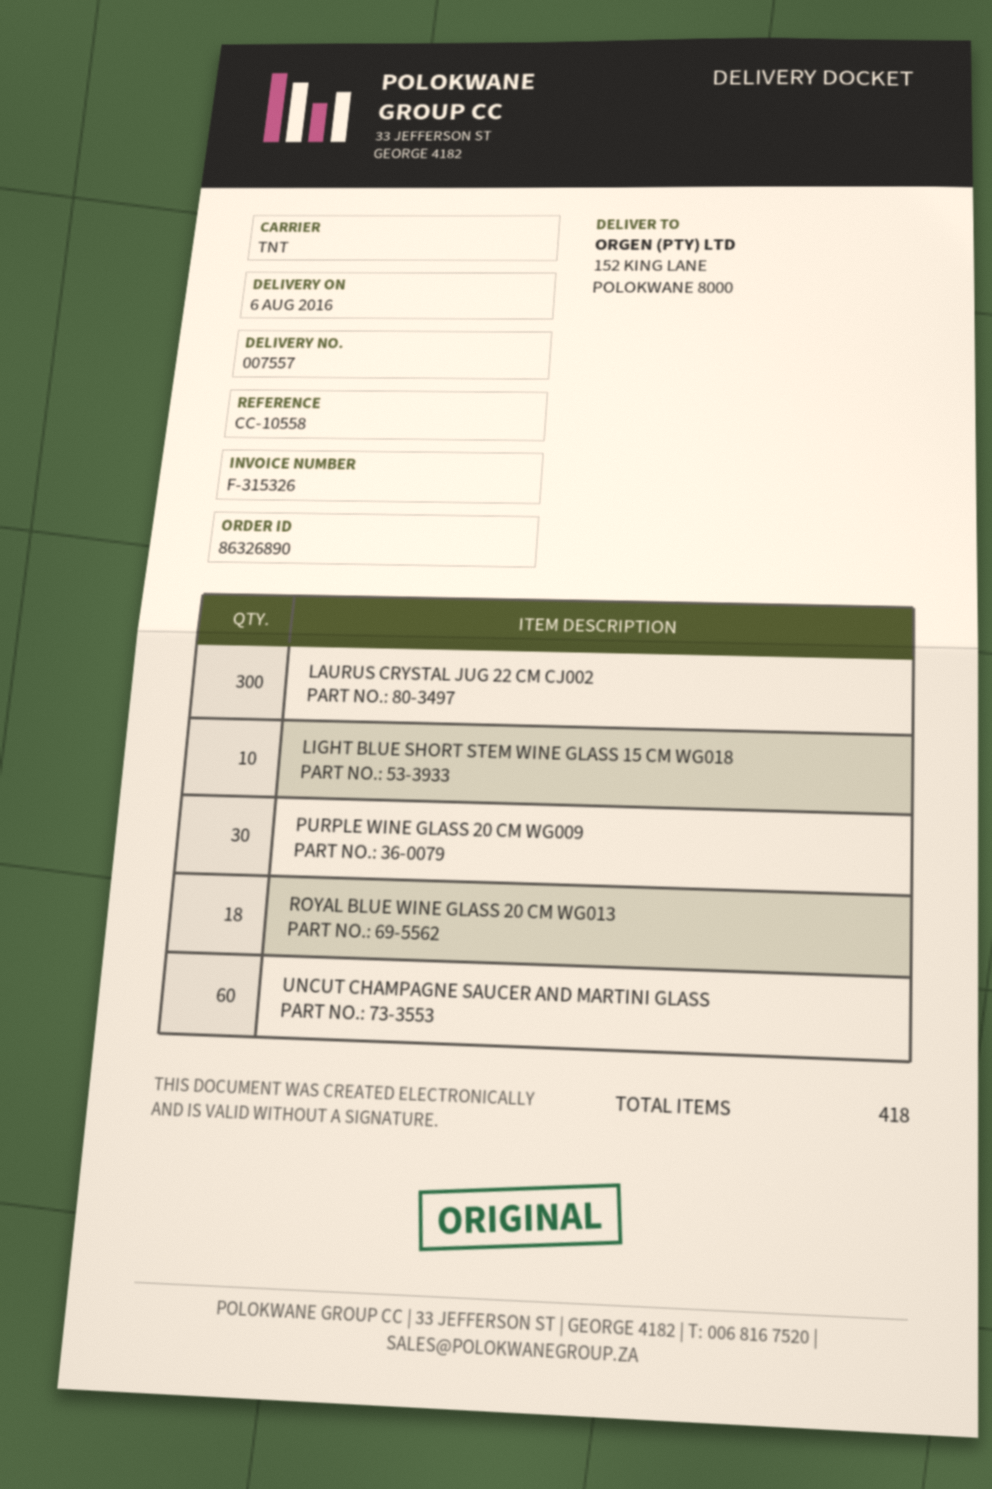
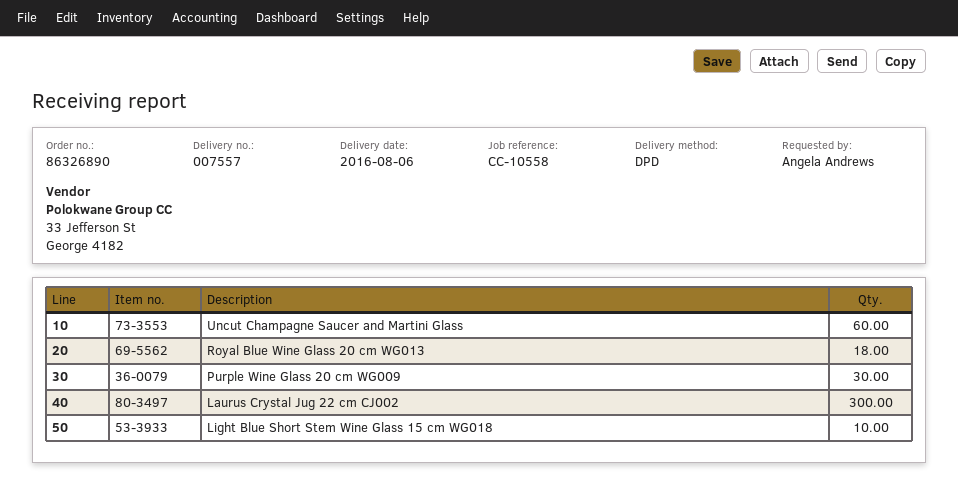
shipping method: TNT -> DPD

